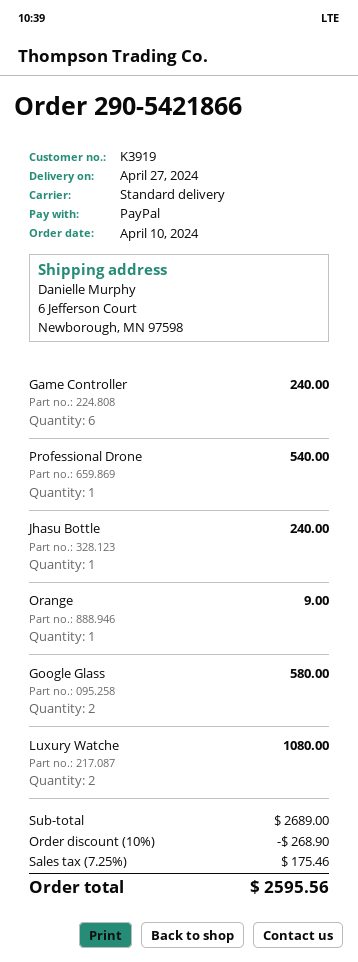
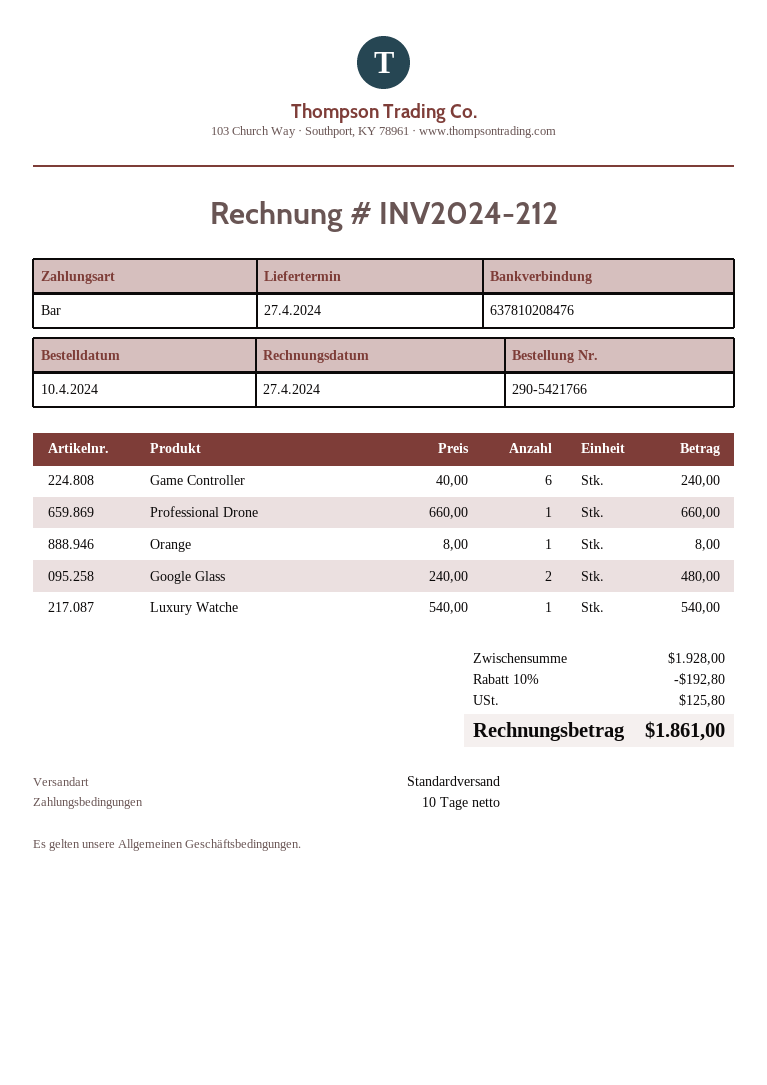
order number: 290-5421866 -> 290-5421766
payment method: PayPal -> cash
Professional Drone: 1 for 540.00 -> 1 for 660.00
Jhasu Bottle: 1 for 240.00 -> none
Orange: 1 for 9.00 -> 1 for 8.00
Google Glass: 2 for 580.00 -> 2 for 480.00
Luxury Watche: 2 for 1080.00 -> 1 for 540.00
subtotal: 2689.00 -> 1928.00
discount: 10% = 268.90 -> 10% = 192.80
tax: 175.46 -> 125.80
total: 2595.56 -> 1861.00

